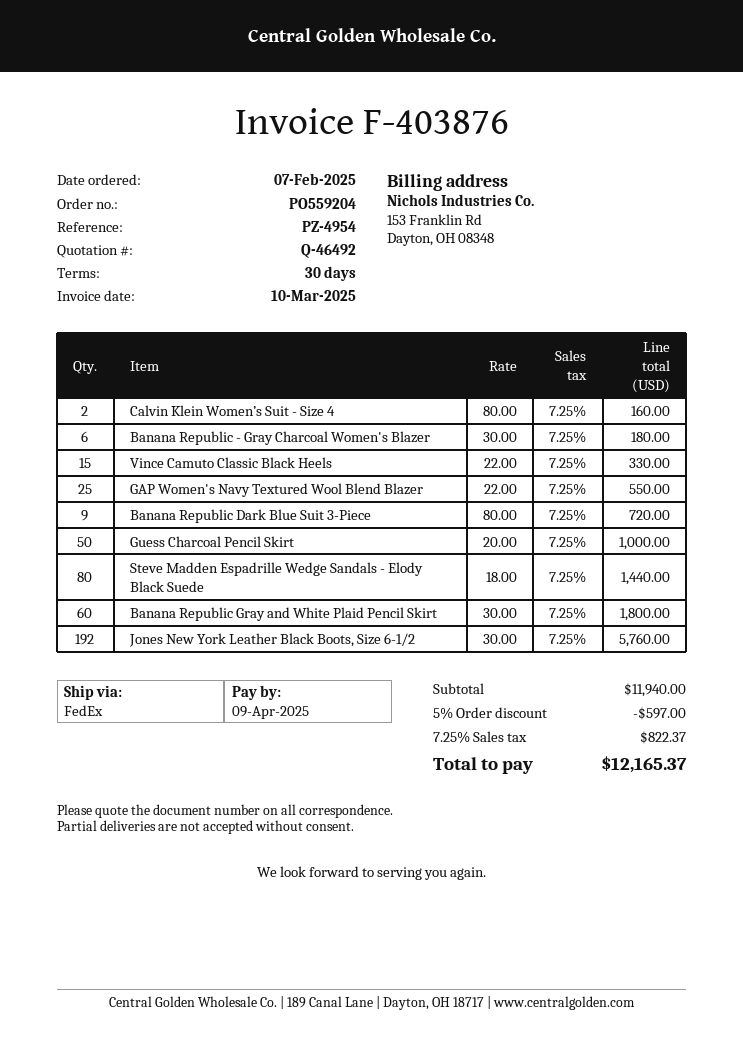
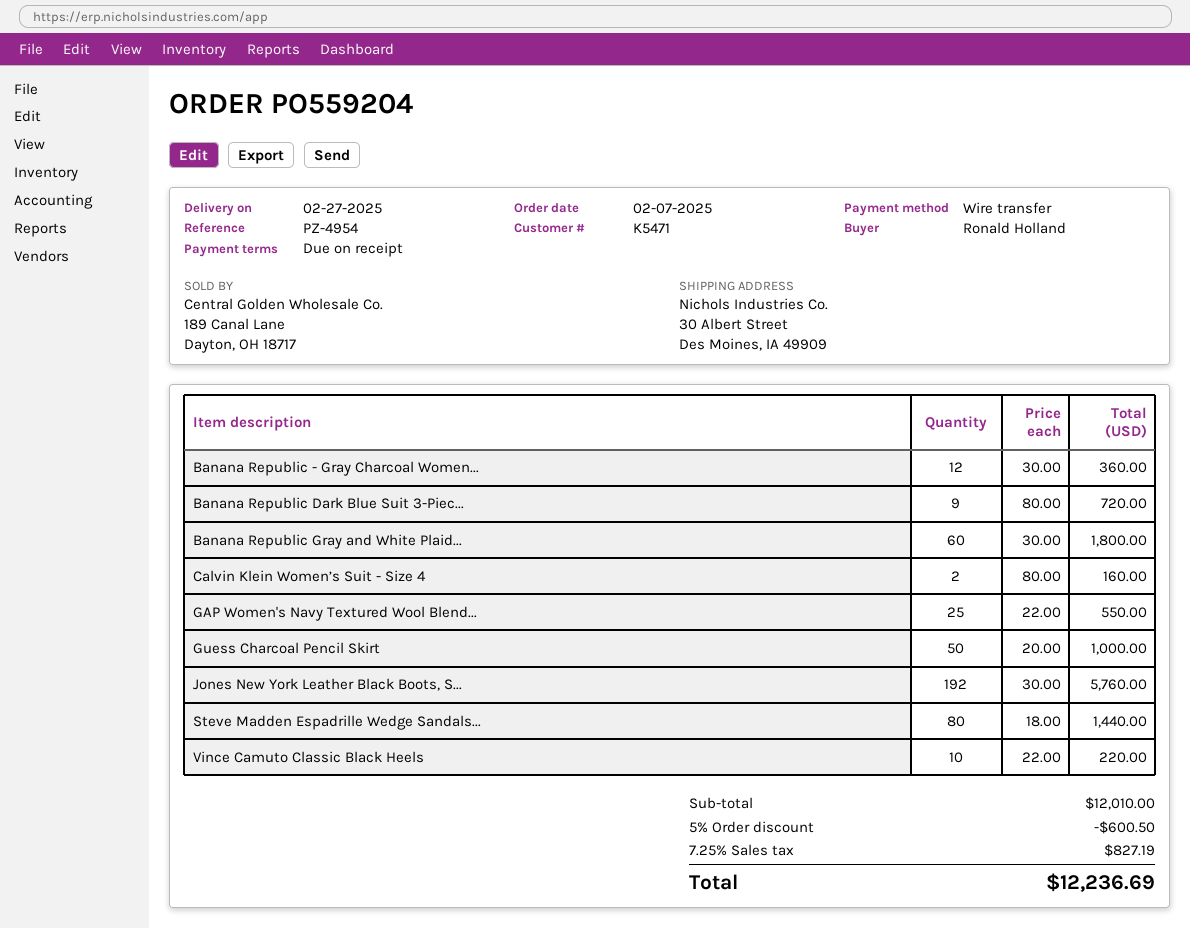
payment terms: 30 days -> on receipt
Banana Republic - Gray Charcoal Women's Blazer: 6 x 30.00 = 180.00 -> 12 x 30.00 = 360.00
Vince Camuto Classic Black Heels: 15 x 22.00 = 330.00 -> 10 x 22.00 = 220.00
subtotal: 11940.00 -> 12010.00
discount: 5% = 597.00 -> 5% = 600.50
tax: 7.25% = 822.37 -> 7.25% = 827.19
total: 12165.37 -> 12236.69

